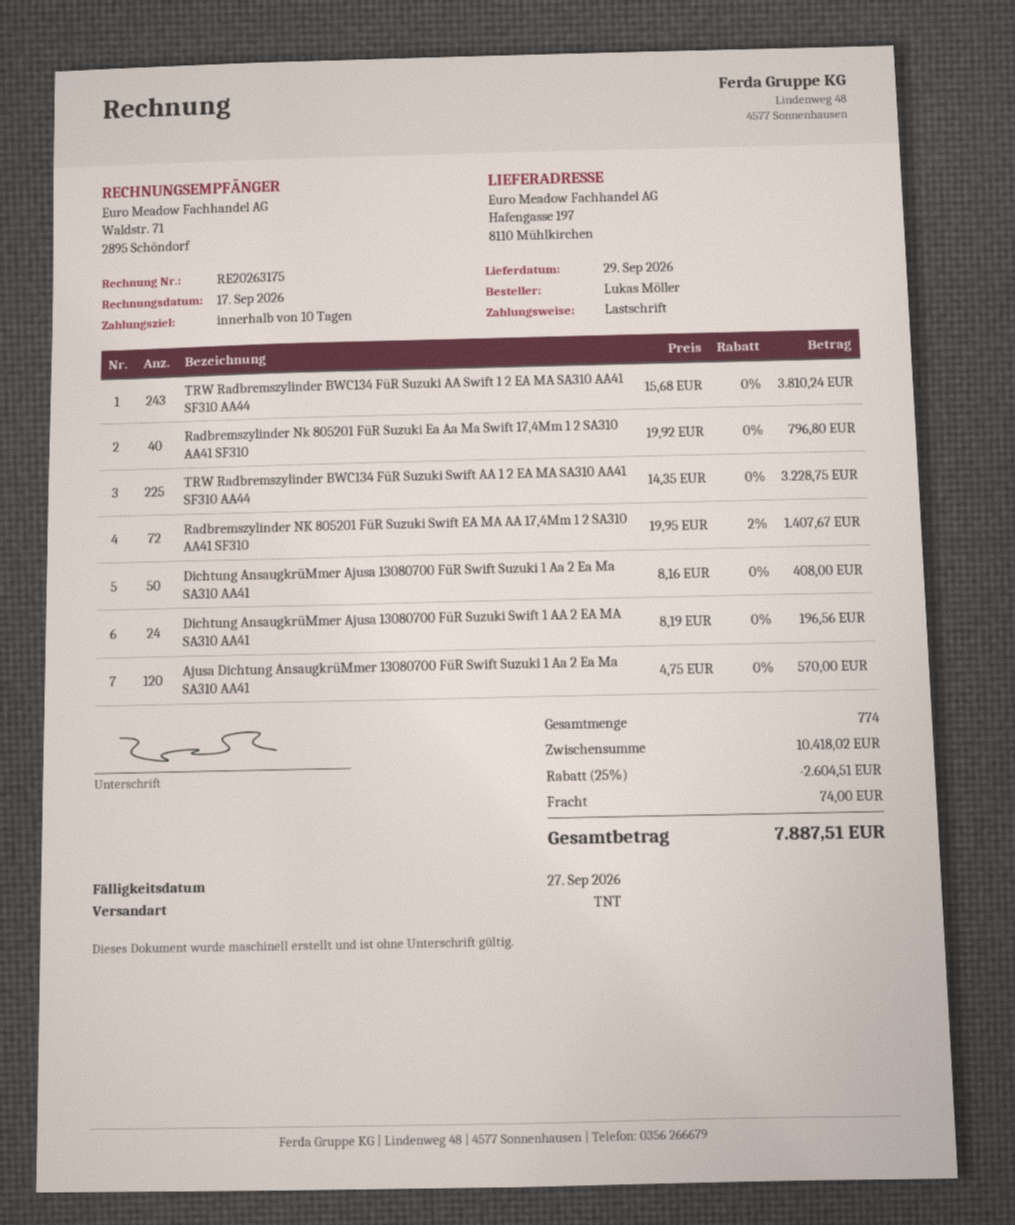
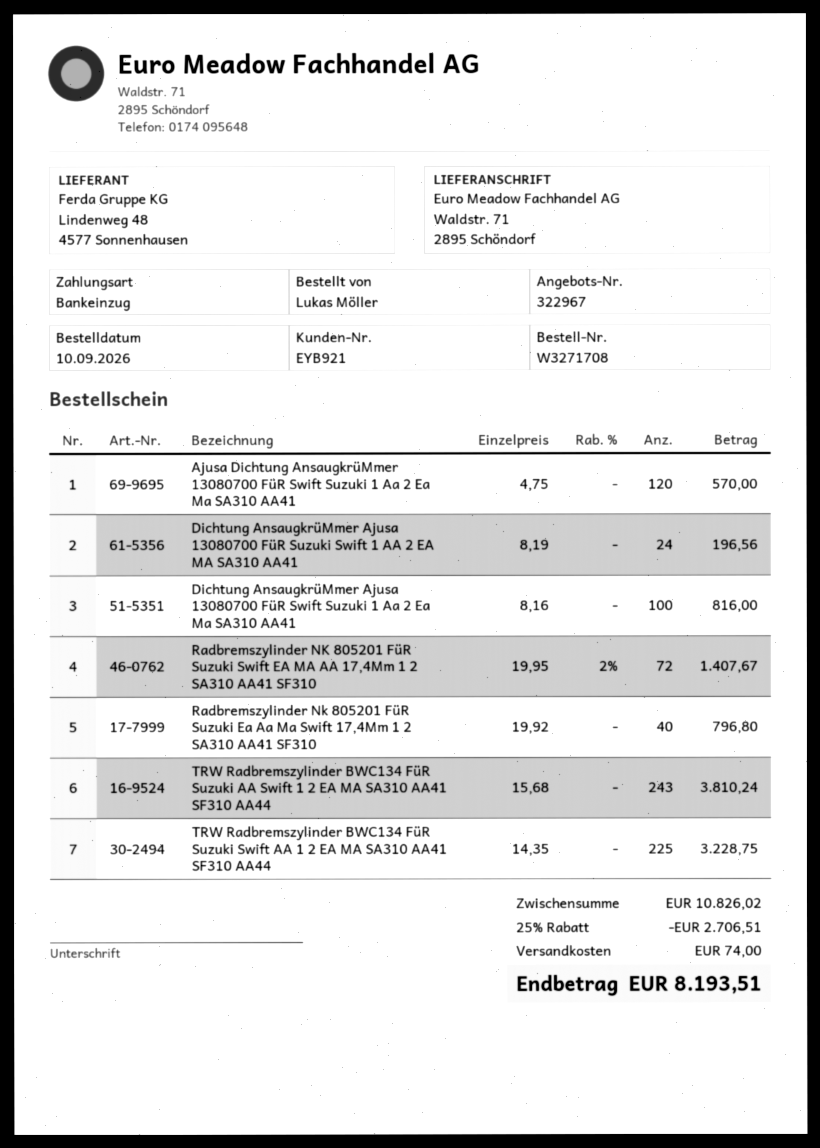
ship to: Hafengasse 197, 8110 Mühlkirchen -> Waldstr. 71, 2895 Schöndorf
Dichtung AnsaugkrüMmer Ajusa 13080700 FüR Swift Suzuki 1 Aa 2 Ea Ma SA310 AA41: 50 x 8.16 = 408.00 -> 100 x 8.16 = 816.00
subtotal: 10418.02 -> 10826.02
discount: 25% = 2604.51 -> 25% = 2706.51
total: 7887.51 -> 8193.51

